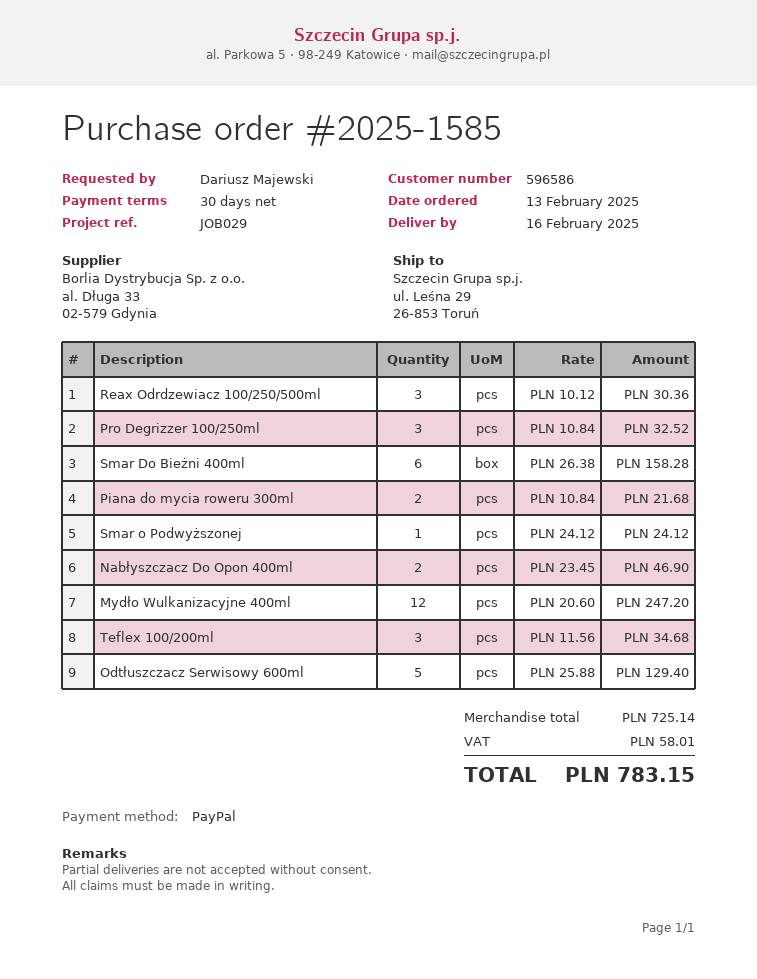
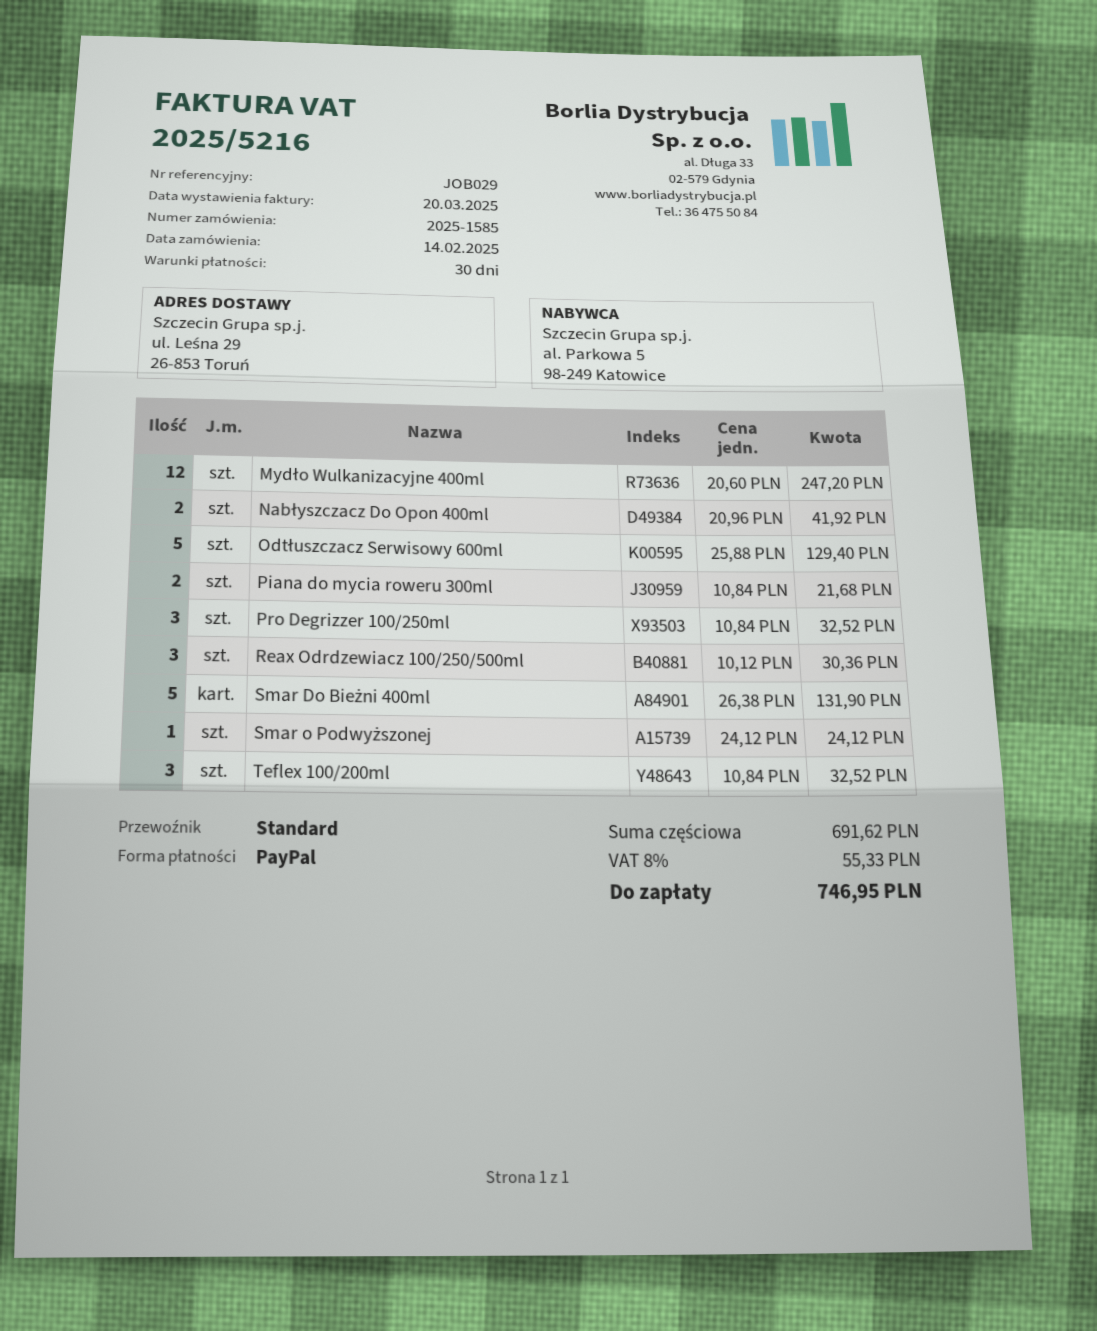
order date: 2025-02-13 -> 2025-02-14
Smar Do Bieżni 400ml: 6 x 26.38 = 158.28 -> 5 x 26.38 = 131.90
Nabłyszczacz Do Opon 400ml: 2 x 23.45 = 46.90 -> 2 x 20.96 = 41.92
Teflex 100/200ml: 3 x 11.56 = 34.68 -> 3 x 10.84 = 32.52
subtotal: 725.14 -> 691.62
tax: 58.01 -> 55.33
total: 783.15 -> 746.95

